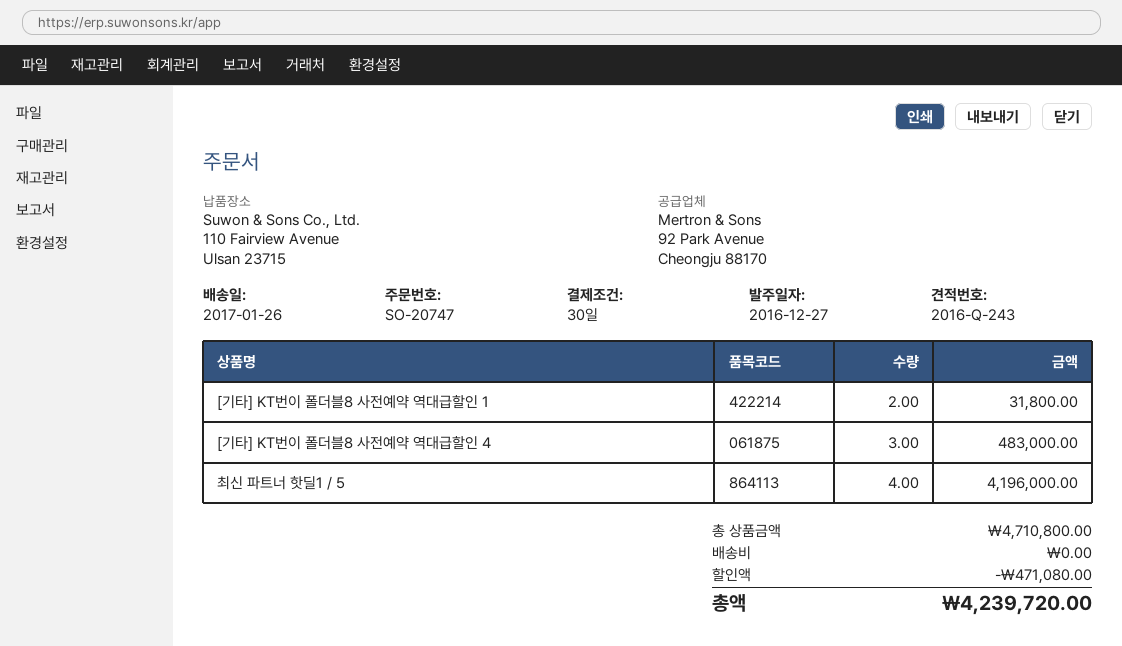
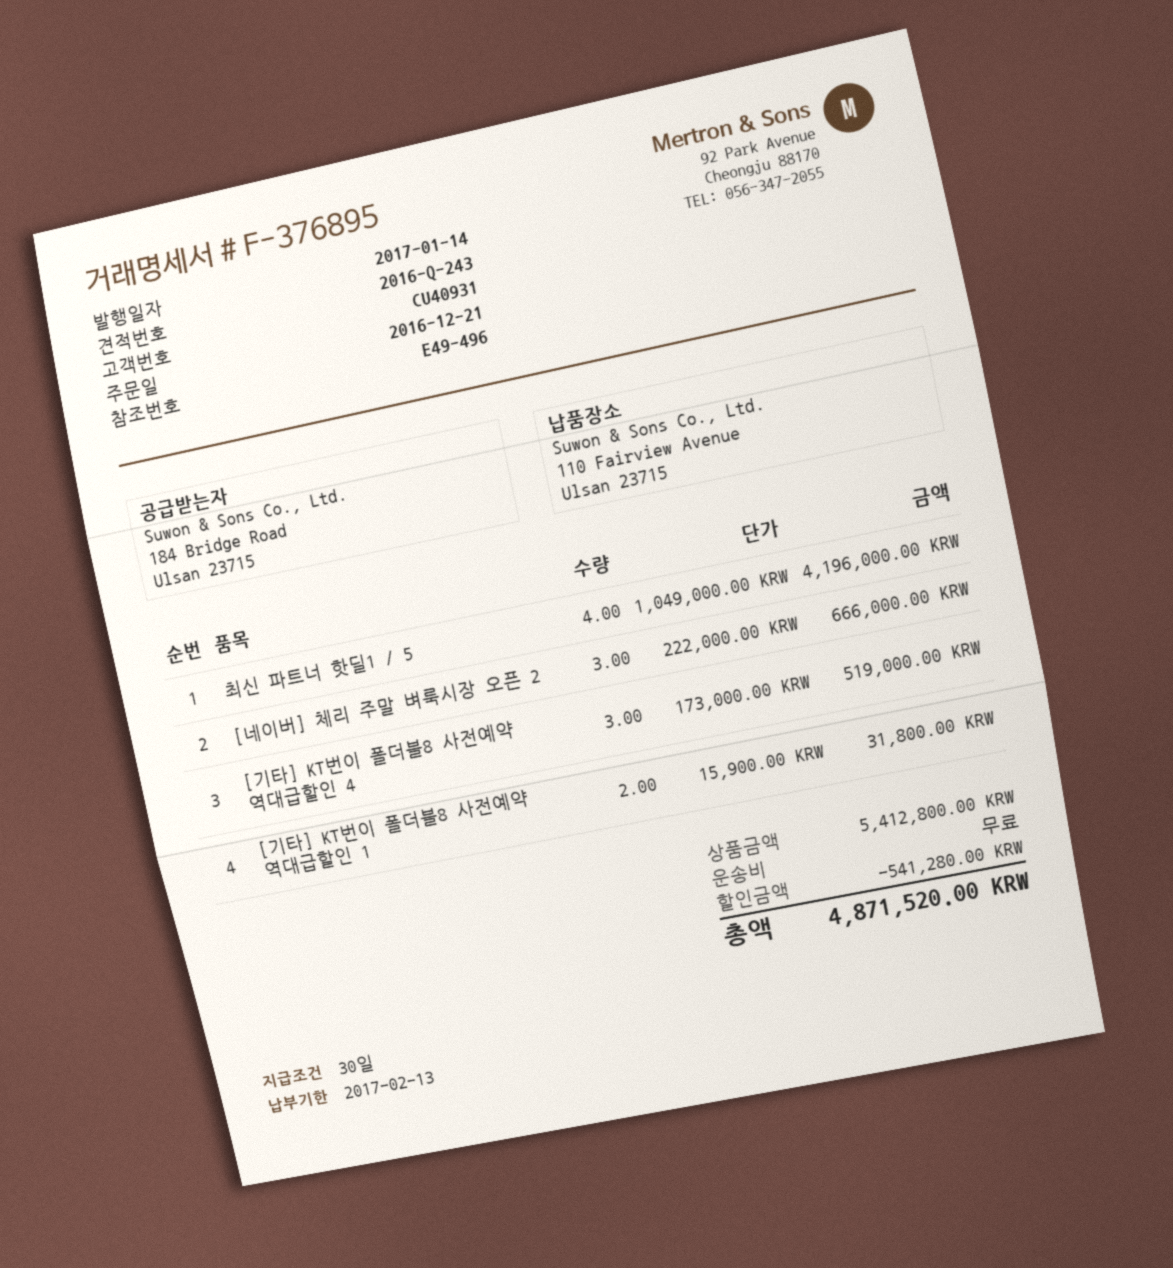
order date: 2016-12-27 -> 2016-12-21
[기타] KT번이 폴더블8 사전예약 역대급할인 4: 3 for 483000.00 -> 3 for 519000.00
[네이버] 체리 주말 벼룩시장 오픈 2: none -> 3 for 666000.00
subtotal: 4710800.00 -> 5412800.00
discount: 471080.00 -> 541280.00
total: 4239720.00 -> 4871520.00

